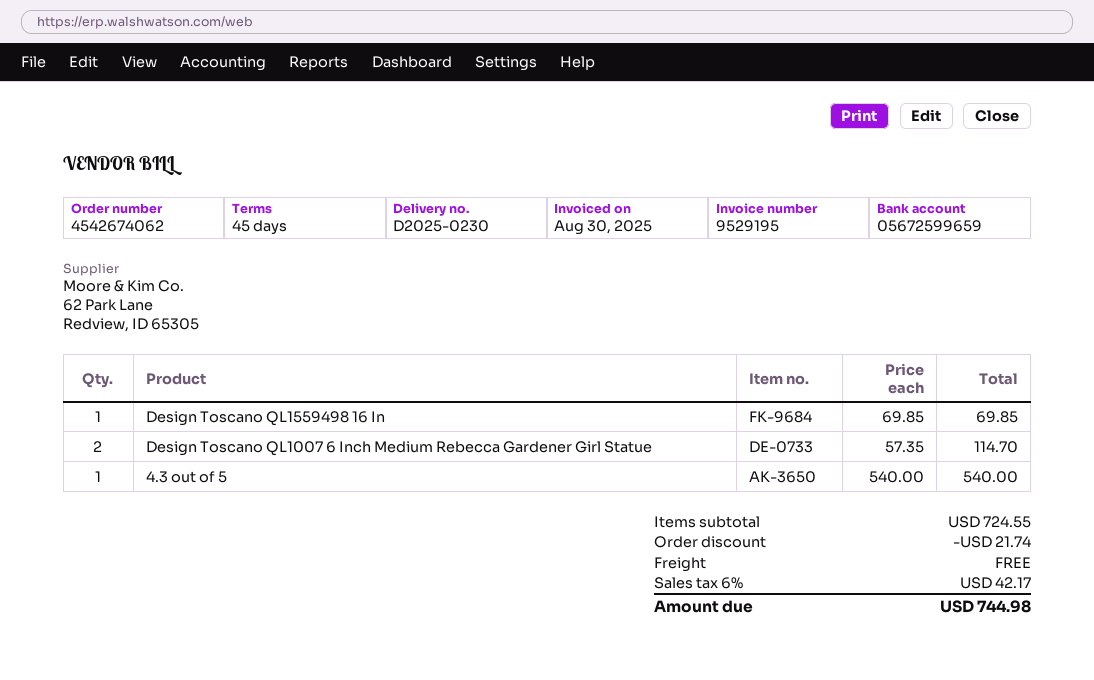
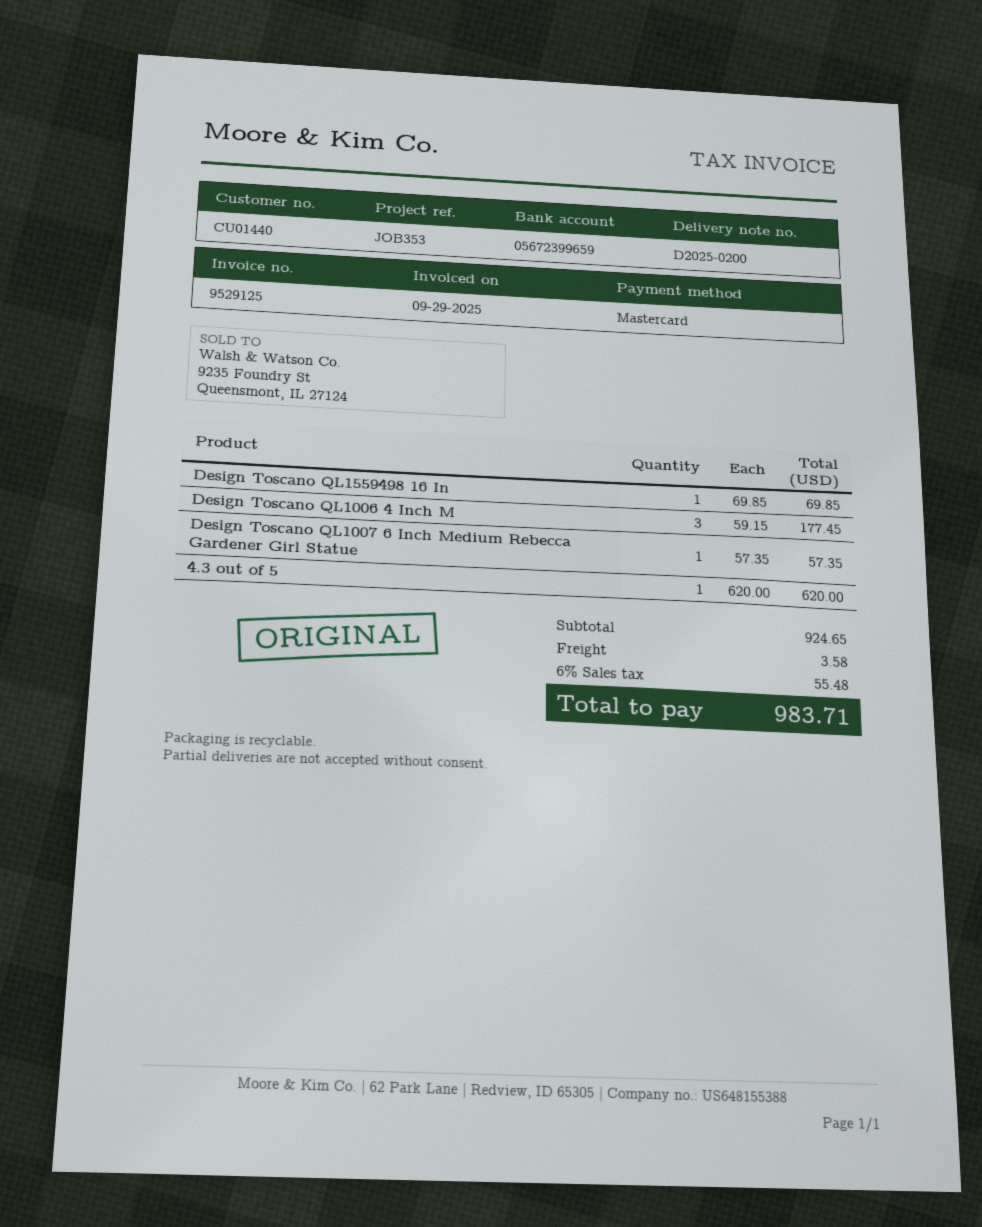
delivery note number: D2025-0230 -> D2025-0200
invoice number: 9529195 -> 9529125
invoice date: 2025-08-30 -> 2025-09-29
bank account: 05672599659 -> 05672399659
Design Toscano QL1007 6 Inch Medium Rebecca Gardener Girl Statue: 2 x 57.35 = 114.70 -> 1 x 57.35 = 57.35
4.3 out of 5: 1 x 540.00 = 540.00 -> 1 x 620.00 = 620.00
Design Toscano QL1006 4 Inch M: none -> 3 x 59.15 = 177.45
subtotal: 724.55 -> 924.65
discount: 21.74 -> none
shipping: 0.00 -> 3.58
tax: 6% = 42.17 -> 6% = 55.48
total: 744.98 -> 983.71

